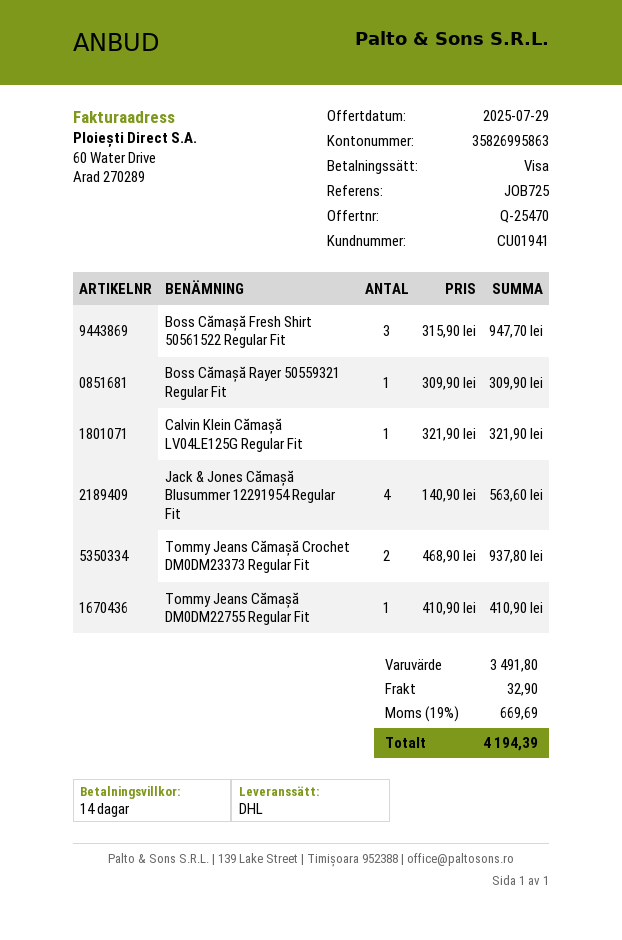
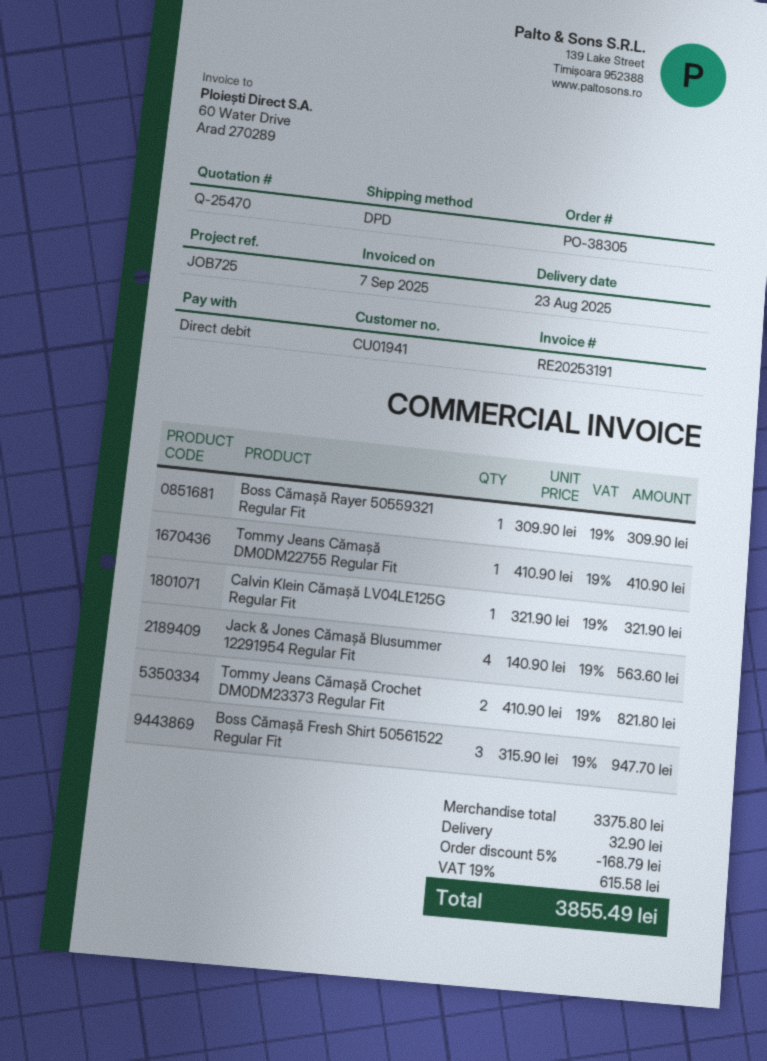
payment method: Visa -> direct debit
shipping method: DHL -> DPD
Tommy Jeans Cămașă Crochet DM0DM23373 Regular Fit: 2 x 468.90 = 937.80 -> 2 x 410.90 = 821.80
subtotal: 3491.80 -> 3375.80
discount: none -> 5% = 168.79
tax: 19% = 669.69 -> 19% = 615.58
total: 4194.39 -> 3855.49

